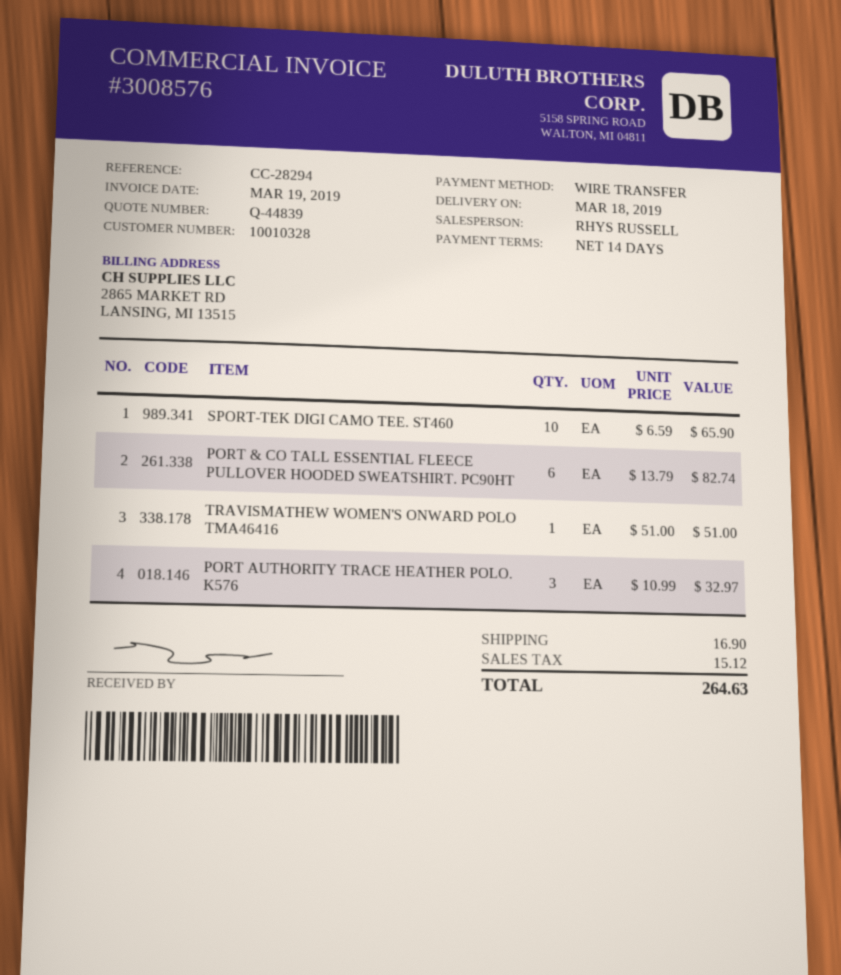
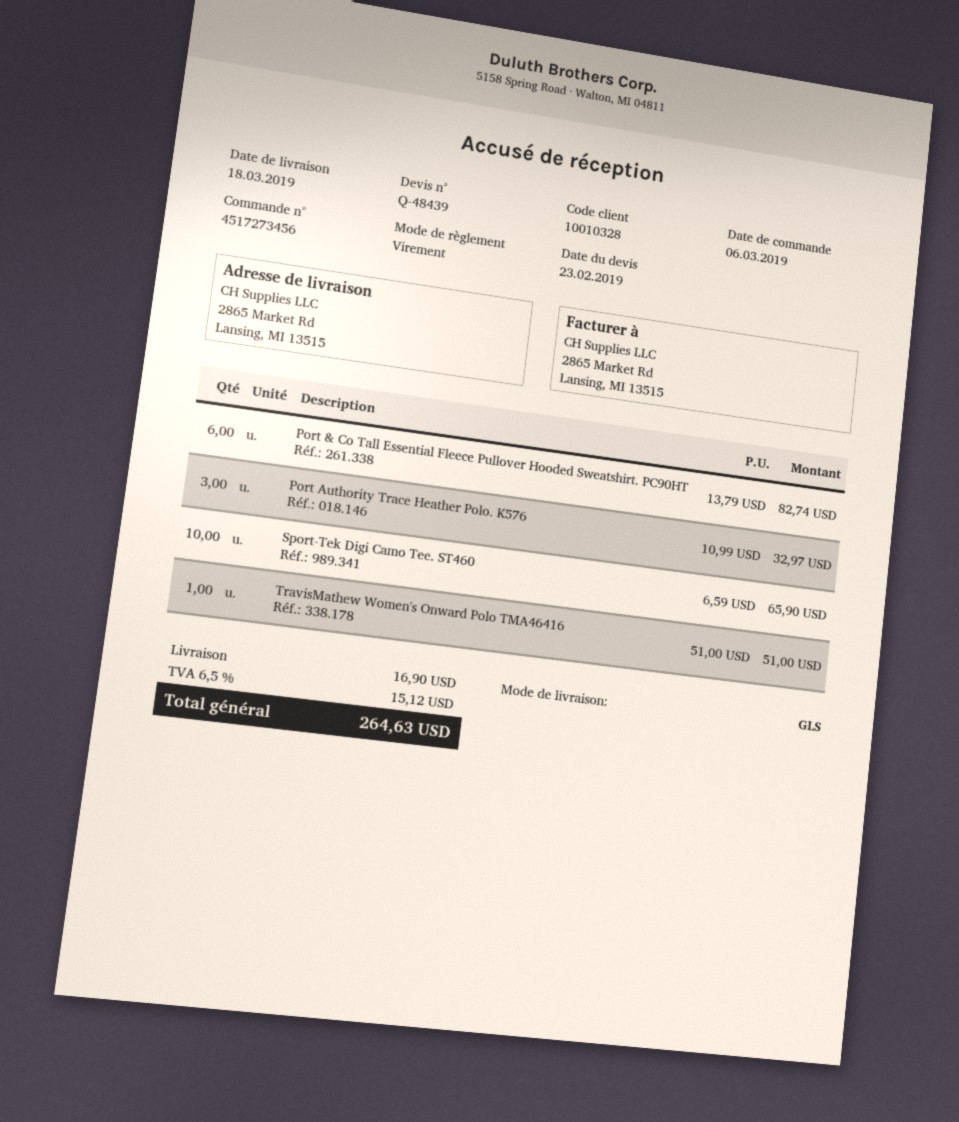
quote number: Q-44839 -> Q-48439

